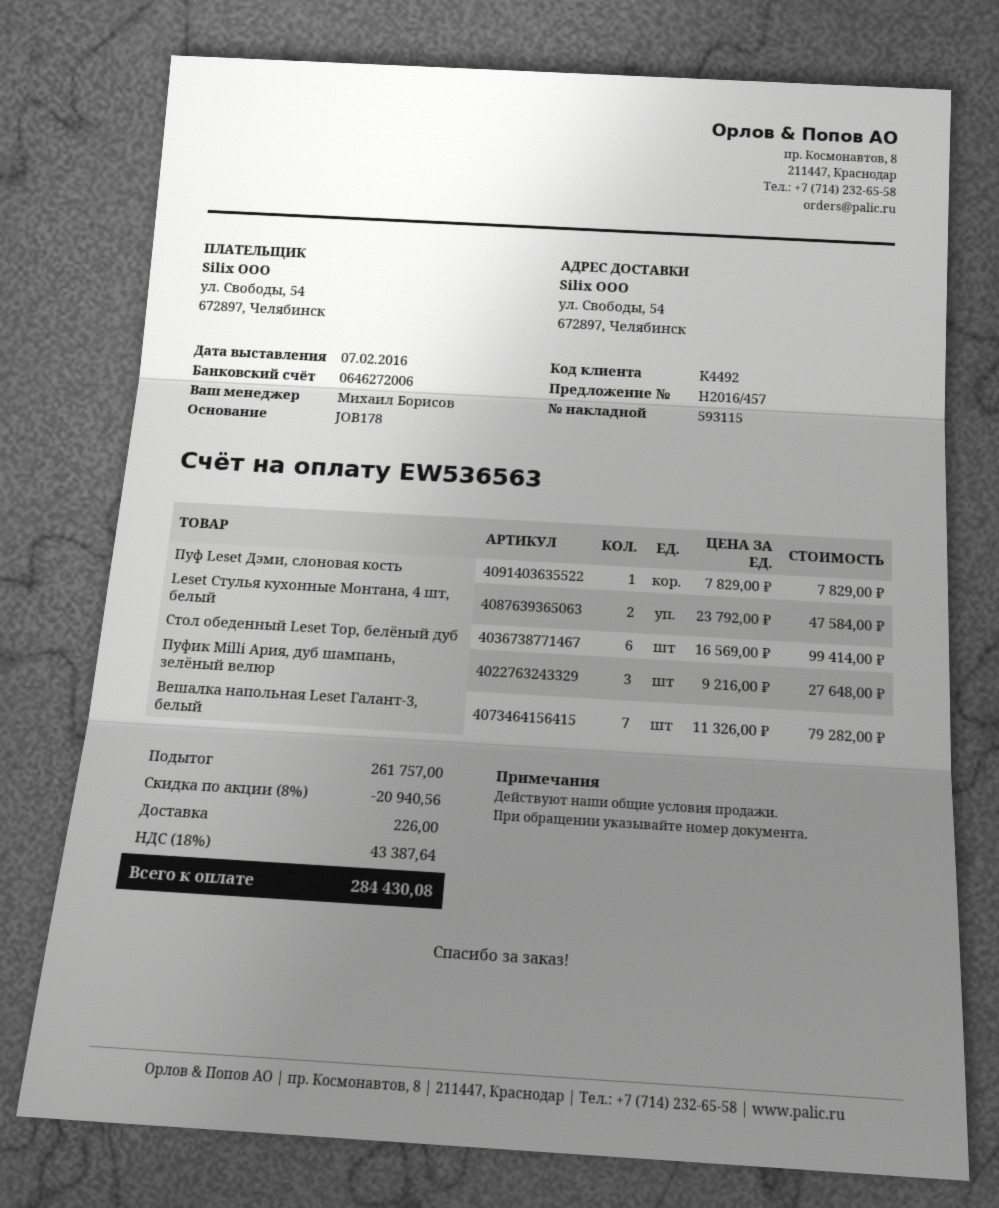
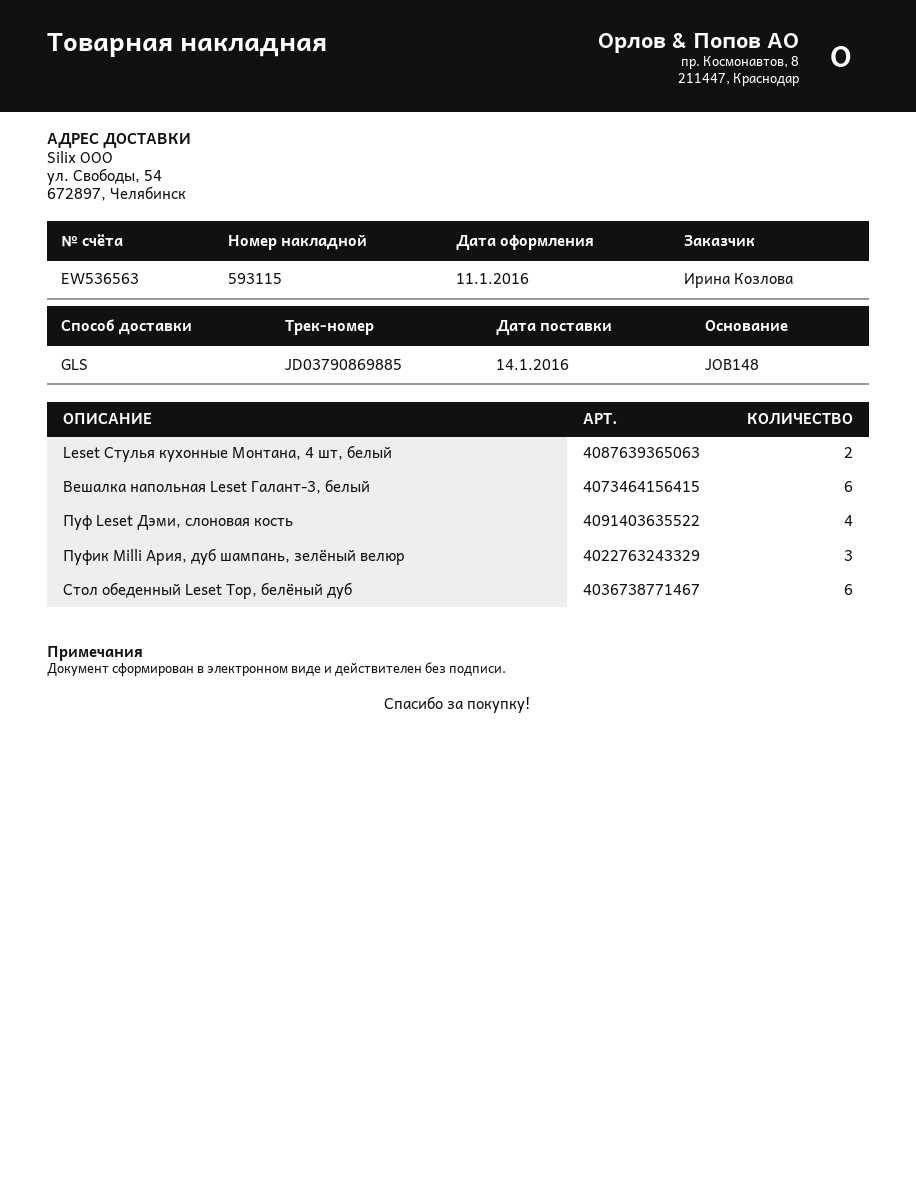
reference: JOB178 -> JOB148
Пуф Leset Дэми, слоновая кость: 1 -> 4
Вешалка напольная Leset Галант-3, белый: 7 -> 6

